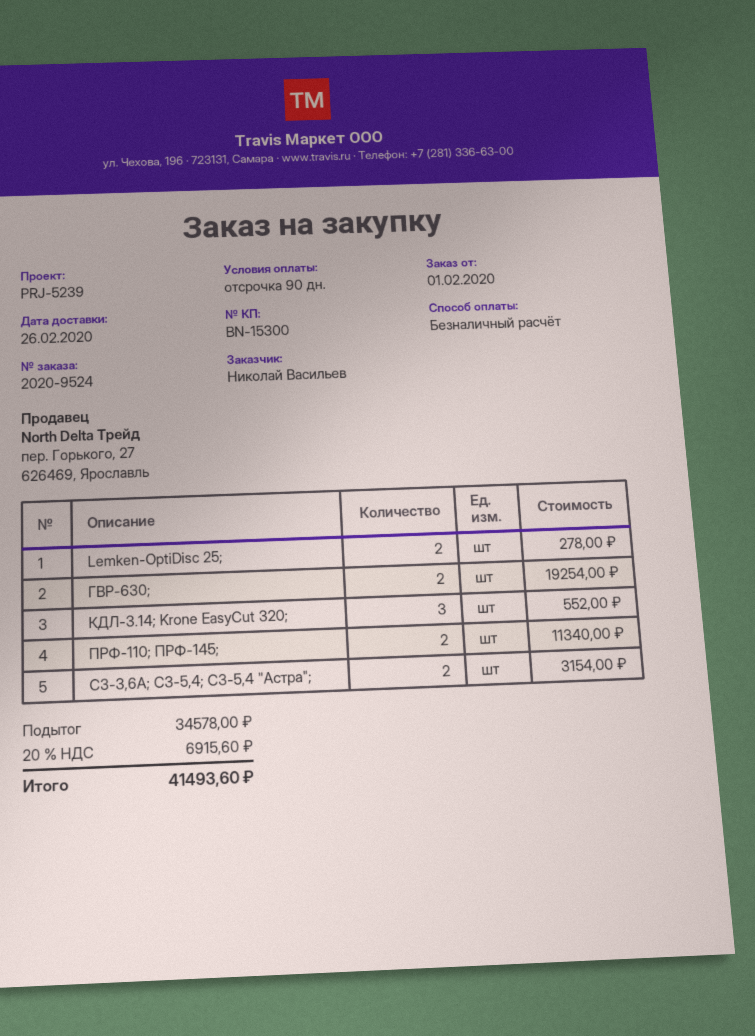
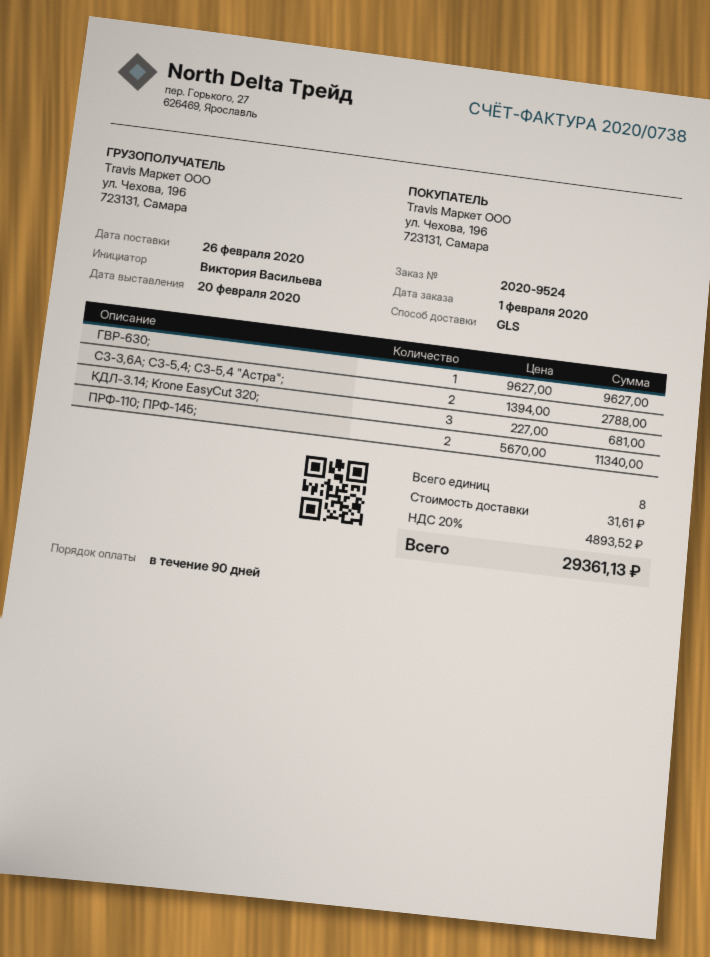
ordered by: Николай Васильев -> Виктория Васильева
Lemken-OptiDisc 25;: 2 for 278.00 -> none
ГВР-630;: 2 for 19254.00 -> 1 for 9627.00
КДЛ-3.14; Krone EasyCut 320;: 3 for 552.00 -> 3 for 681.00
СЗ-3,6А; СЗ-5,4; СЗ-5,4 "Астра";: 2 for 3154.00 -> 2 for 2788.00
shipping: none -> 31.61
tax: 20% = 6915.60 -> 20% = 4893.52
total: 41493.60 -> 29361.13

